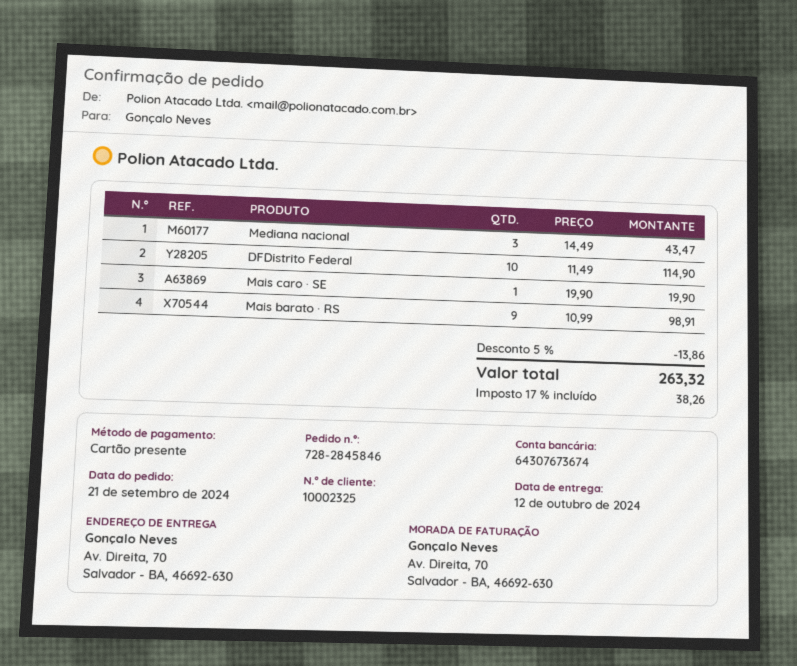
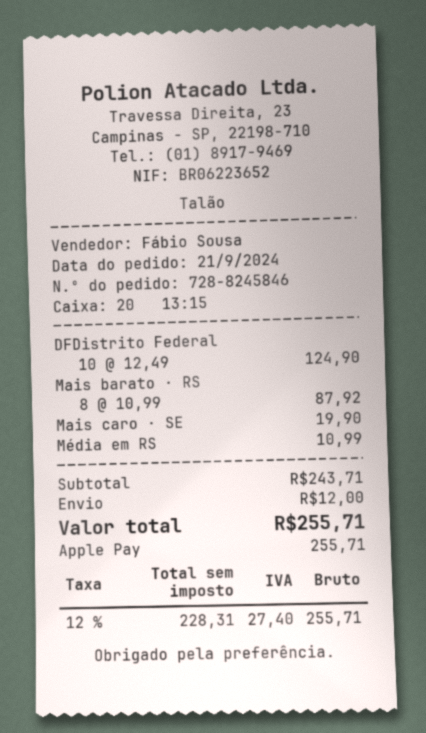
order number: 728-2845846 -> 728-8245846
payment method: gift card -> Apple Pay
Mediana nacional: 3 x 14.49 = 43.47 -> none
DFDistrito Federal: 10 x 11.49 = 114.90 -> 10 x 12.49 = 124.90
Mais barato · RS: 9 x 10.99 = 98.91 -> 8 x 10.99 = 87.92
Média em RS: none -> 1 x 10.99 = 10.99
discount: 5% = 13.86 -> none
shipping: none -> 12.00
tax: 17% = 38.26 -> 12% = 27.40
total: 263.32 -> 255.71

